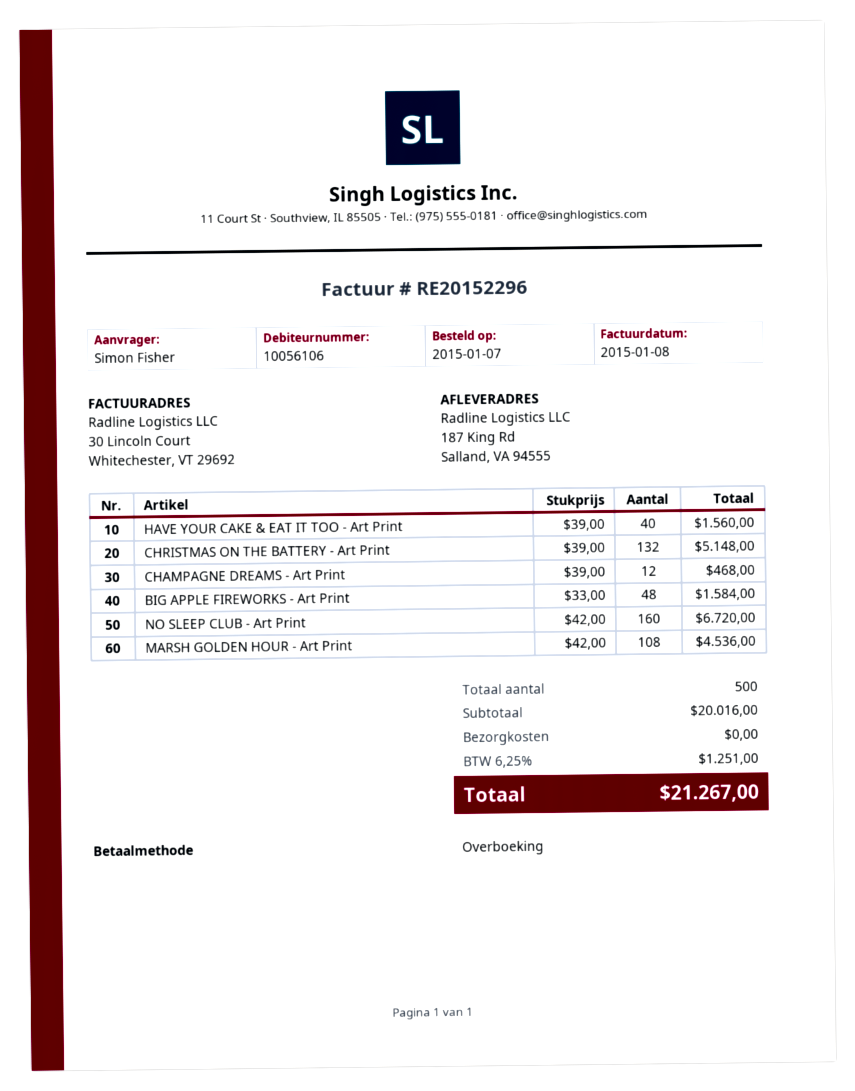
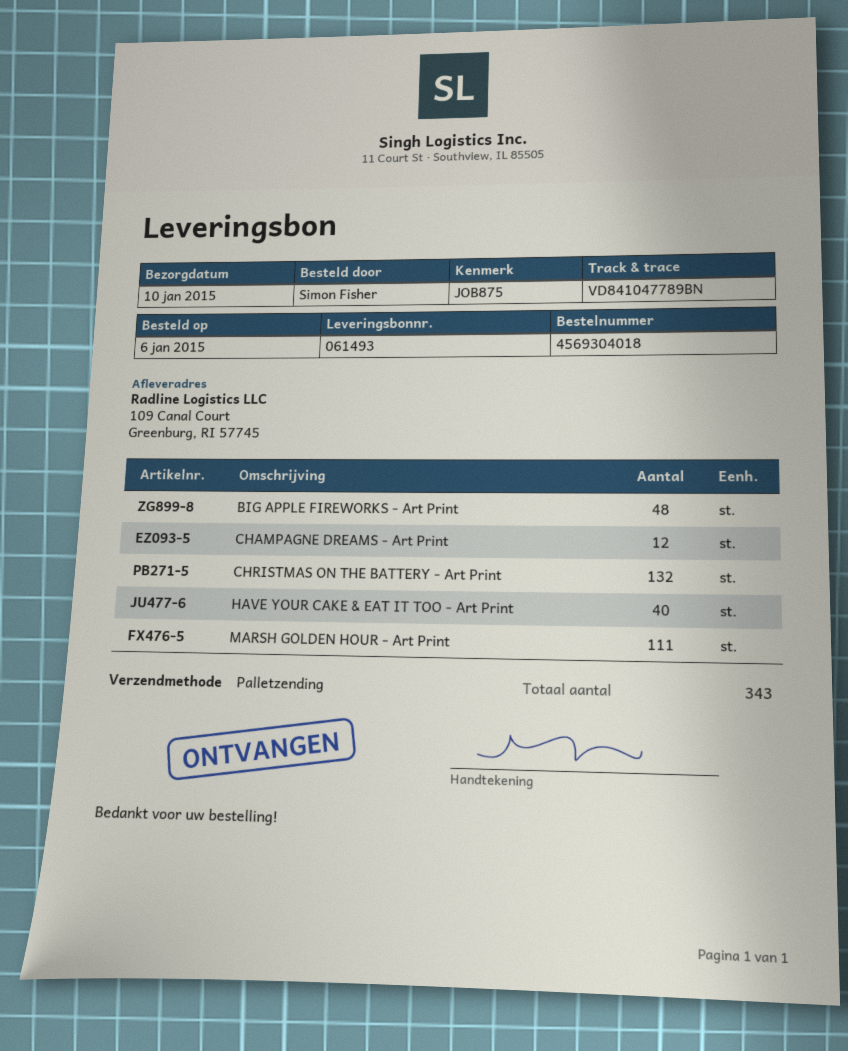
order date: 2015-01-07 -> 2015-01-06
ship to: 187 King Rd, Salland, VA 94555 -> 109 Canal Court, Greenburg, RI 57745
NO SLEEP CLUB - Art Print: 160 -> none
MARSH GOLDEN HOUR - Art Print: 108 -> 111
total quantity: 500 -> 343

